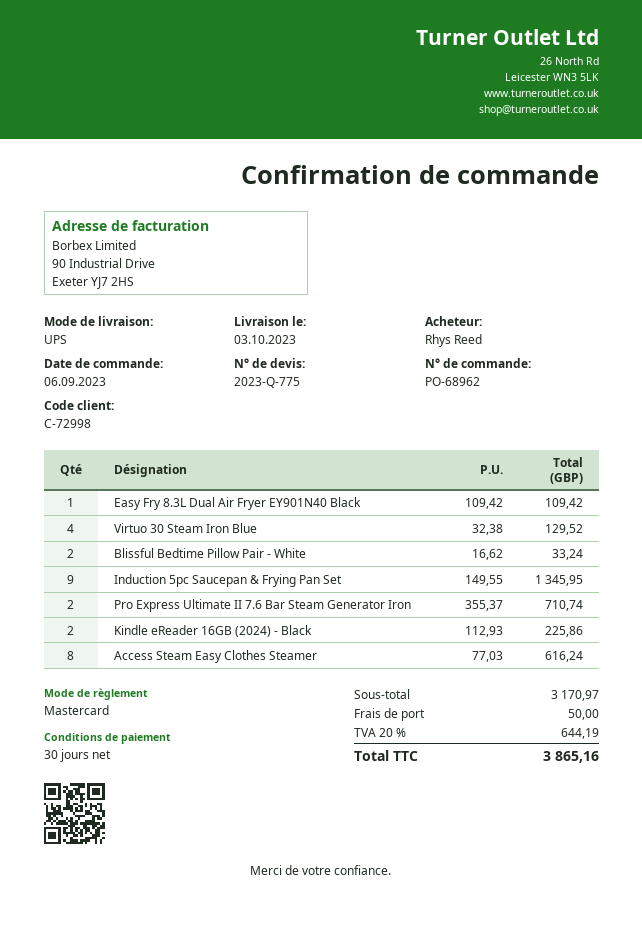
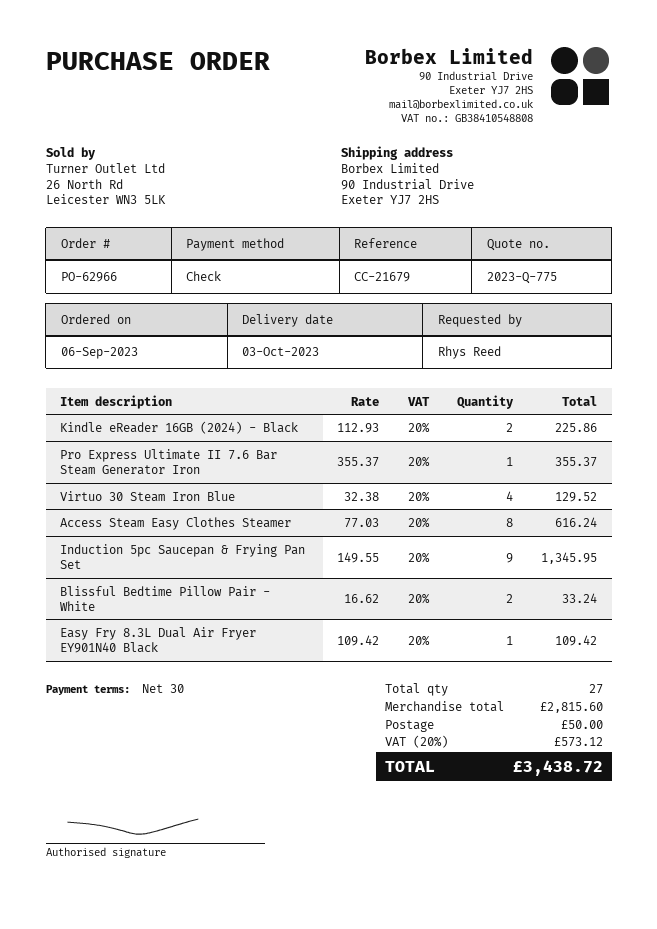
order number: PO-68962 -> PO-62966
payment method: Mastercard -> cheque
Pro Express Ultimate II 7.6 Bar Steam Generator Iron: 2 x 355.37 = 710.74 -> 1 x 355.37 = 355.37
subtotal: 3170.97 -> 2815.60
tax: 20% = 644.19 -> 20% = 573.12
total: 3865.16 -> 3438.72

